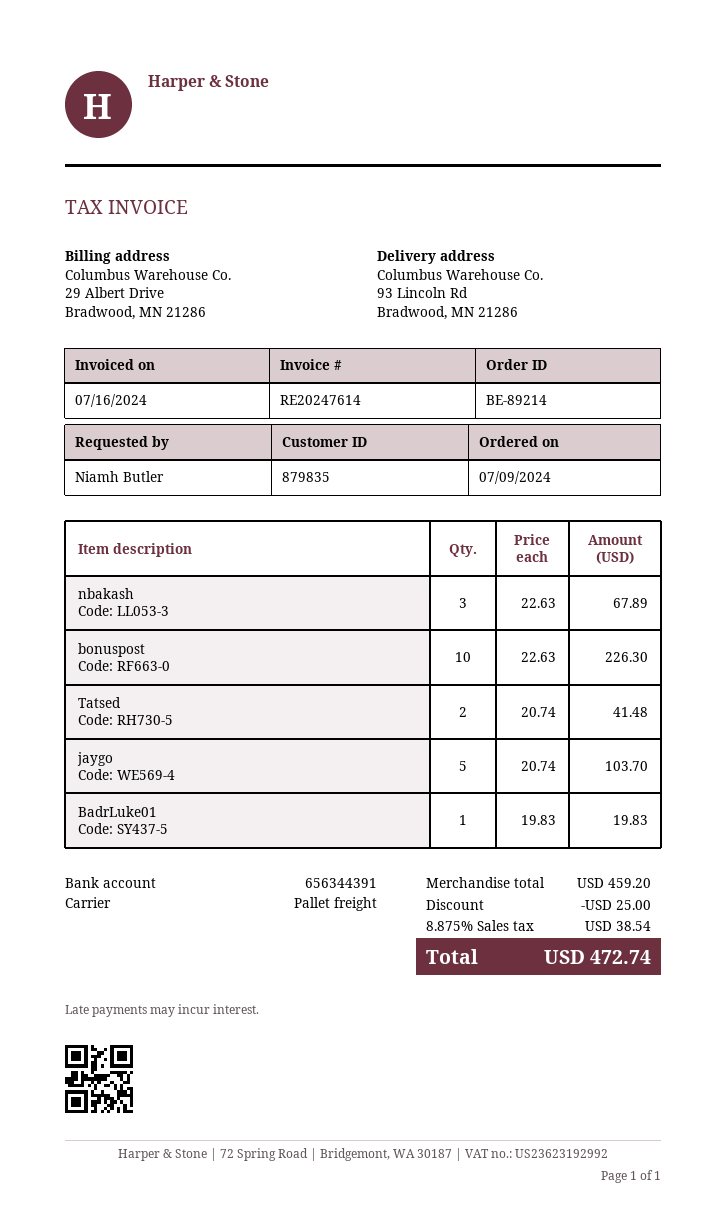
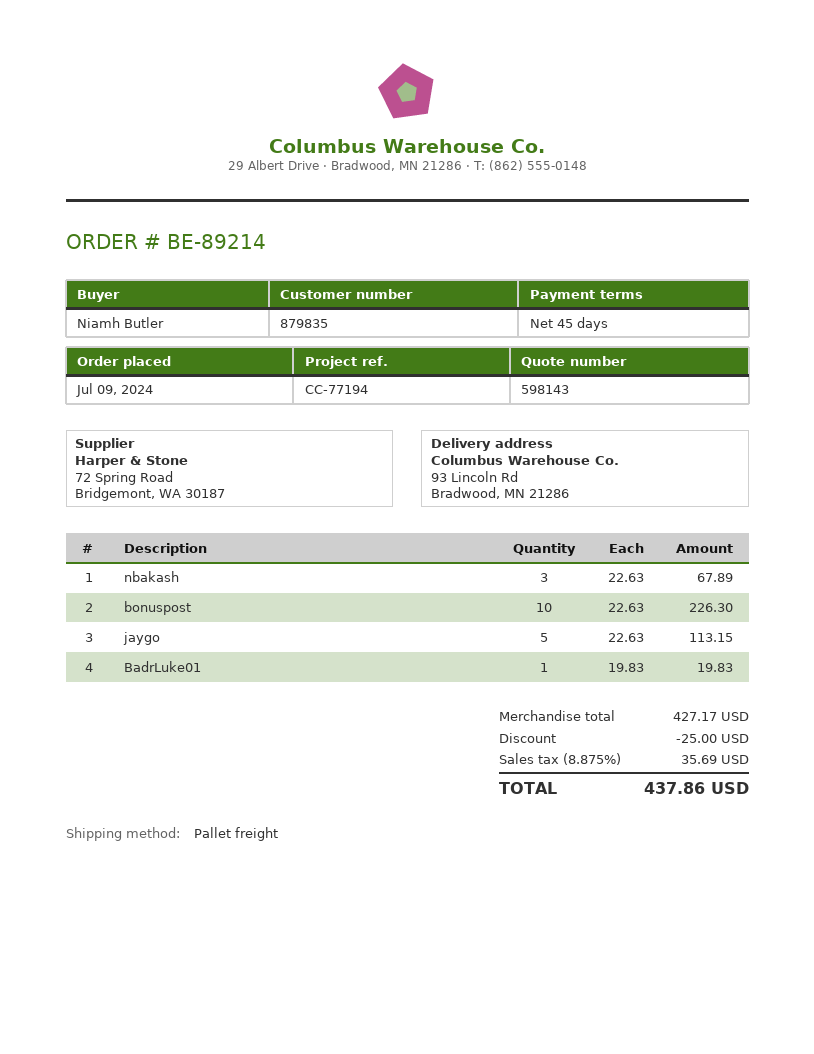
Tatsed: 2 x 20.74 = 41.48 -> none
jaygo: 5 x 20.74 = 103.70 -> 5 x 22.63 = 113.15
subtotal: 459.20 -> 427.17
tax: 8.875% = 38.54 -> 8.875% = 35.69
total: 472.74 -> 437.86

